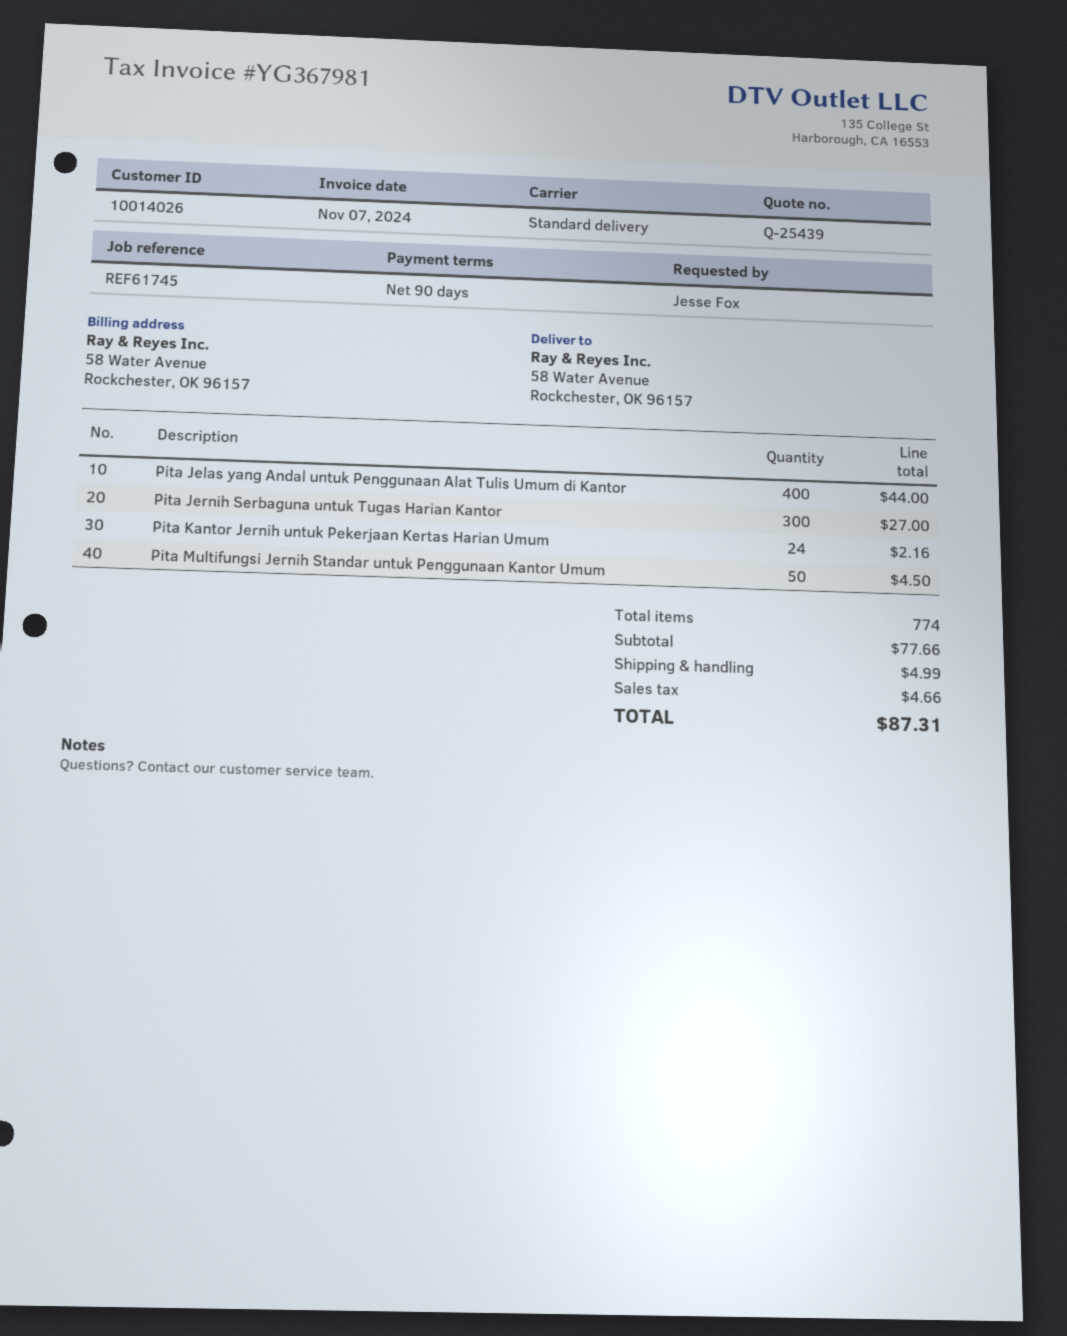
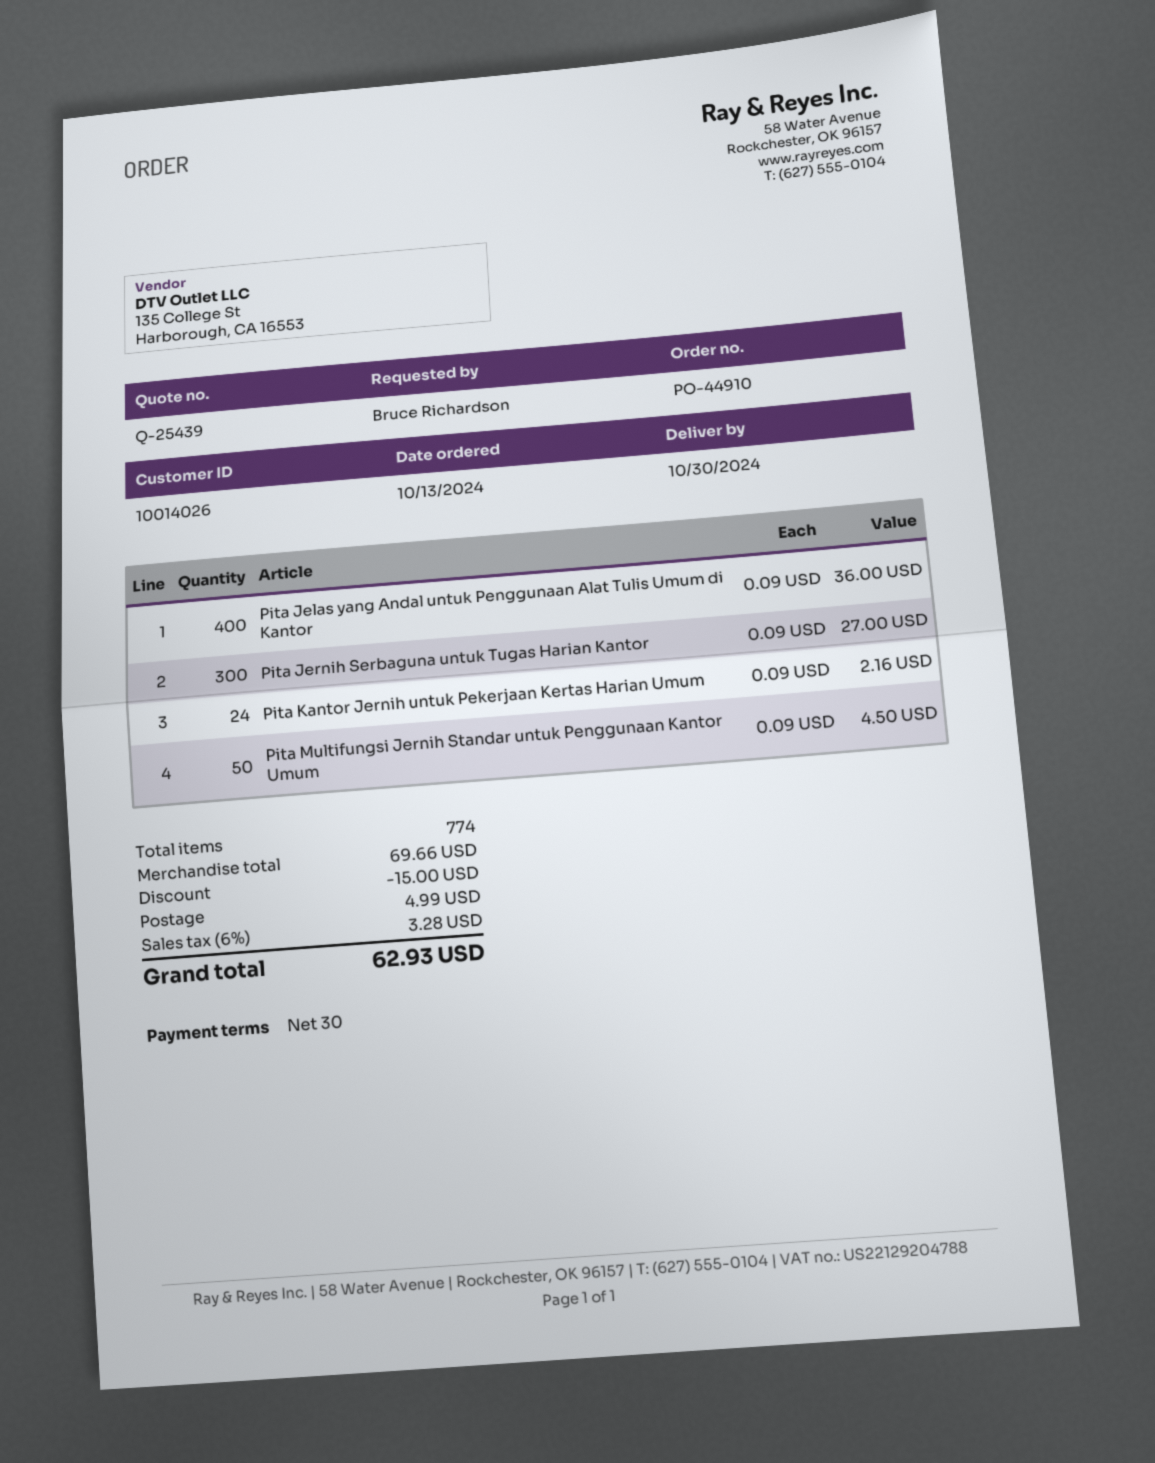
payment terms: 90 days -> 30 days
ordered by: Jesse Fox -> Bruce Richardson
Pita Jelas yang Andal untuk Penggunaan Alat Tulis Umum di Kantor: 400 for 44.00 -> 400 for 36.00
subtotal: 77.66 -> 69.66
discount: none -> 15.00
tax: 4.66 -> 3.28
total: 87.31 -> 62.93

